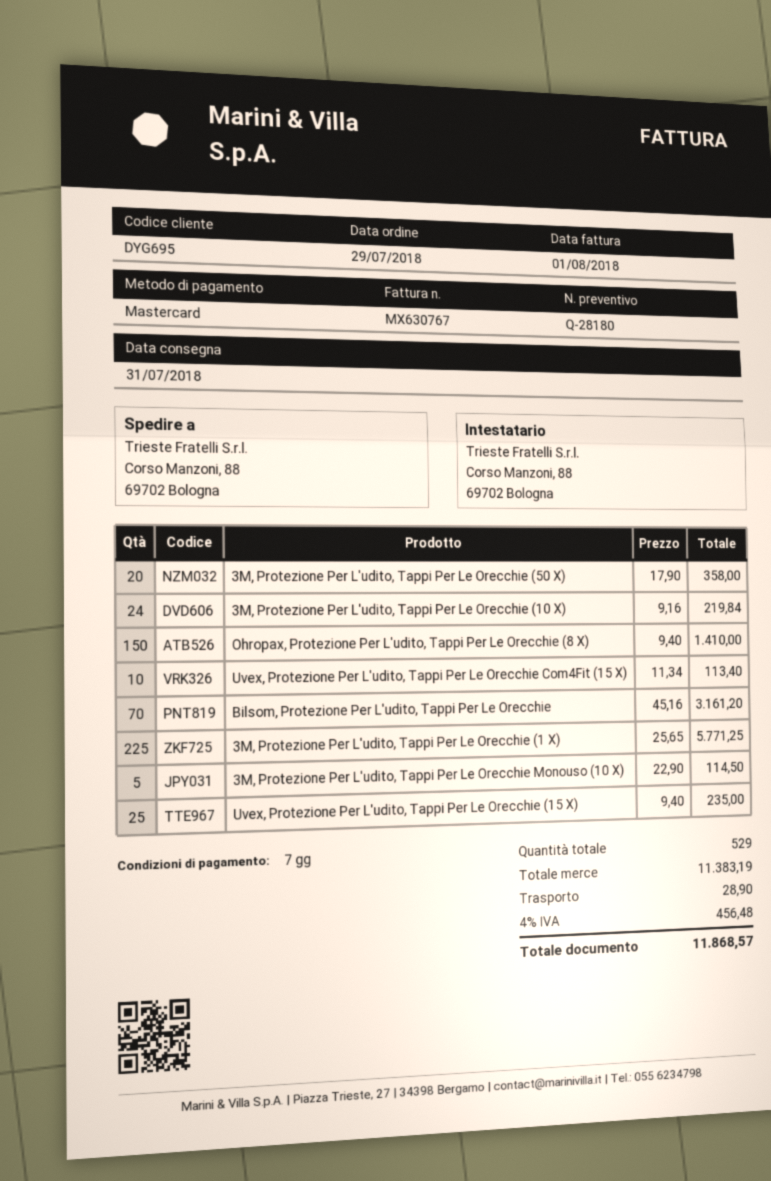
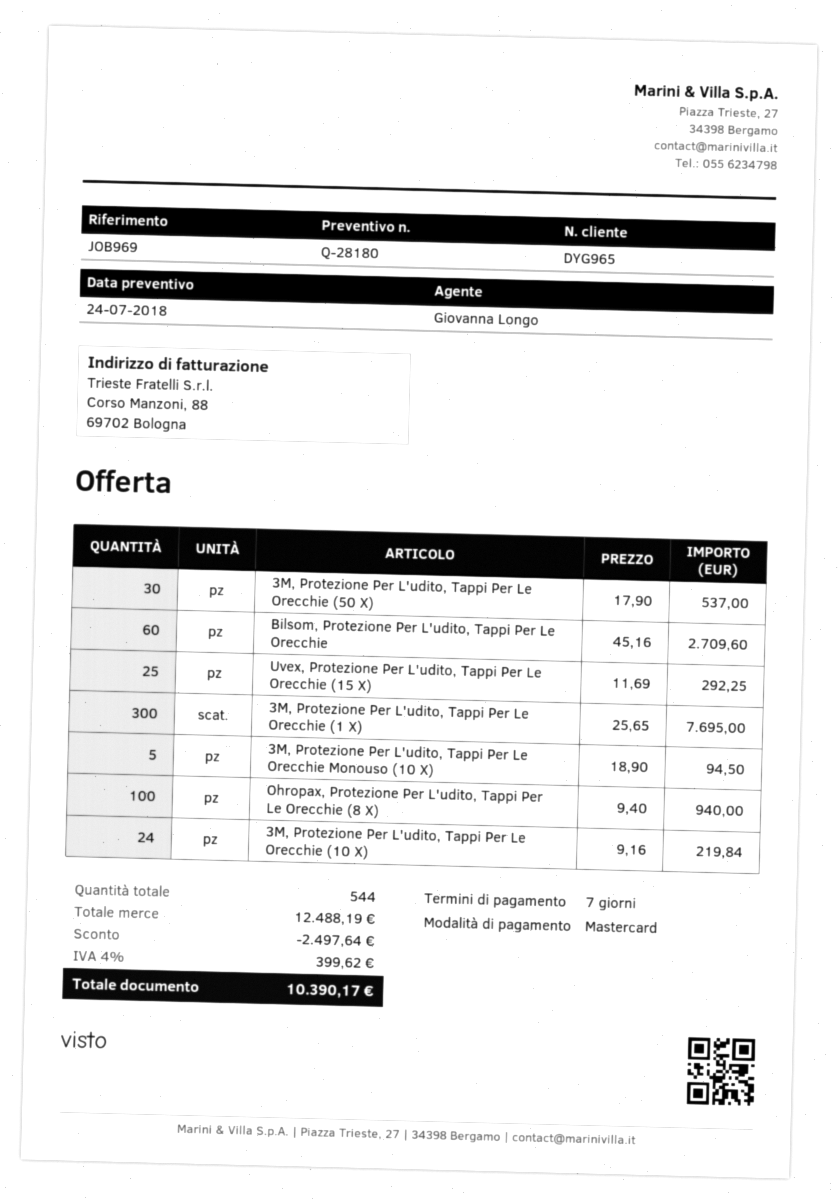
customer number: DYG695 -> DYG965
3M, Protezione Per L'udito, Tappi Per Le Orecchie (50 X): 20 x 17.90 = 358.00 -> 30 x 17.90 = 537.00
Ohropax, Protezione Per L'udito, Tappi Per Le Orecchie (8 X): 150 x 9.40 = 1410.00 -> 100 x 9.40 = 940.00
Uvex, Protezione Per L'udito, Tappi Per Le Orecchie Com4Fit (15 X): 10 x 11.34 = 113.40 -> none
Bilsom, Protezione Per L'udito, Tappi Per Le Orecchie: 70 x 45.16 = 3161.20 -> 60 x 45.16 = 2709.60
3M, Protezione Per L'udito, Tappi Per Le Orecchie (1 X): 225 x 25.65 = 5771.25 -> 300 x 25.65 = 7695.00
3M, Protezione Per L'udito, Tappi Per Le Orecchie Monouso (10 X): 5 x 22.90 = 114.50 -> 5 x 18.90 = 94.50
Uvex, Protezione Per L'udito, Tappi Per Le Orecchie (15 X): 25 x 9.40 = 235.00 -> 25 x 11.69 = 292.25
total quantity: 529 -> 544
subtotal: 11383.19 -> 12488.19
discount: none -> 2497.64
shipping: 28.90 -> none
tax: 4% = 456.48 -> 4% = 399.62
total: 11868.57 -> 10390.17

